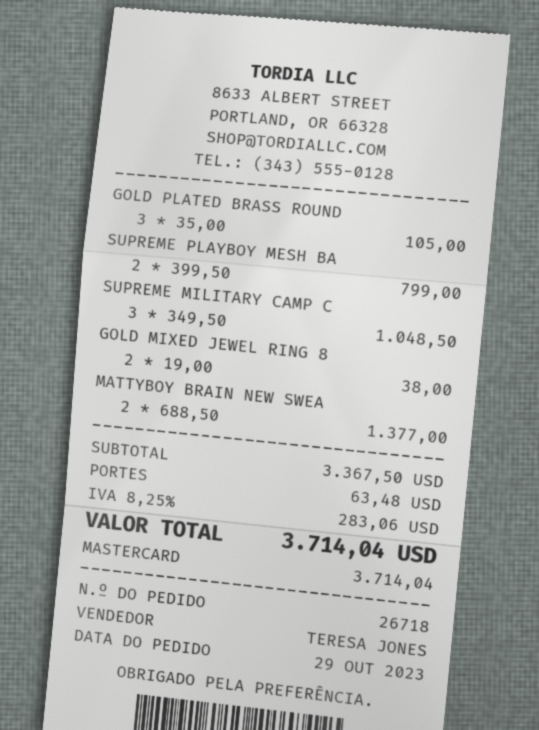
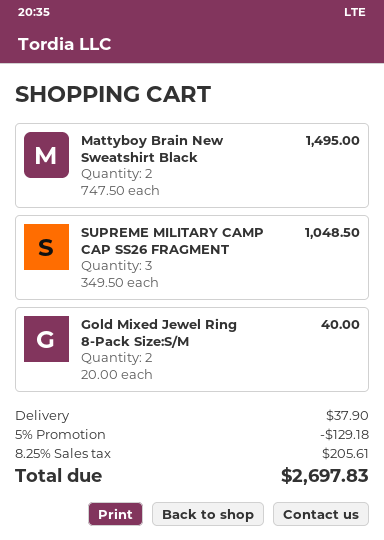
GOLD PLATED BRASS ROUND: 3 x 35.00 = 105.00 -> none
SUPREME PLAYBOY MESH BA: 2 x 399.50 = 799.00 -> none
GOLD MIXED JEWEL RING 8: 2 x 19.00 = 38.00 -> 2 x 20.00 = 40.00
MATTYBOY BRAIN NEW SWEA: 2 x 688.50 = 1377.00 -> 2 x 747.50 = 1495.00
discount: none -> 5% = 129.18
shipping: 63.48 -> 37.90
tax: 8.25% = 283.06 -> 8.25% = 205.61
total: 3714.04 -> 2697.83

